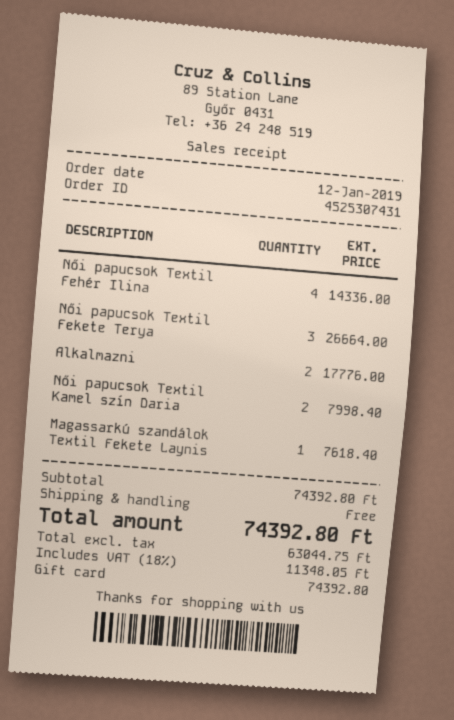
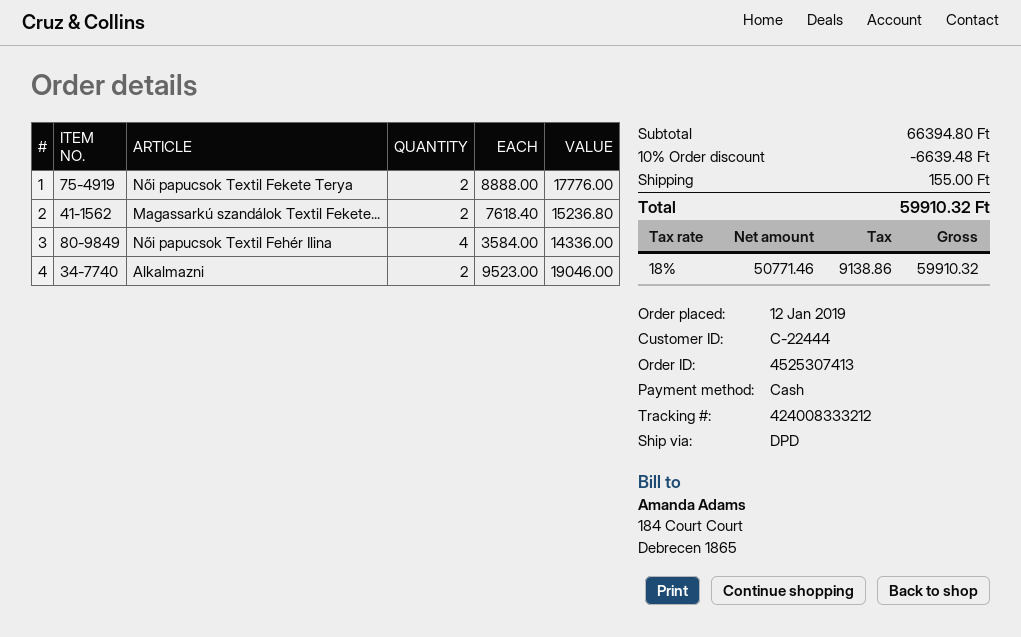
order number: 4525307431 -> 4525307413
payment method: gift card -> cash
Női papucsok Textil Fekete Terya: 3 for 26664.00 -> 2 for 17776.00
Alkalmazni: 2 for 17776.00 -> 2 for 19046.00
Női papucsok Textil Kamel szín Daria: 2 for 7998.40 -> none
Magassarkú szandálok Textil Fekete Laynis: 1 for 7618.40 -> 2 for 15236.80
subtotal: 74392.80 -> 66394.80
discount: none -> 10% = 6639.48
shipping: 0.00 -> 155.00
net: 63044.75 -> 50771.46
tax: 18% = 11348.05 -> 18% = 9138.86
total: 74392.80 -> 59910.32

